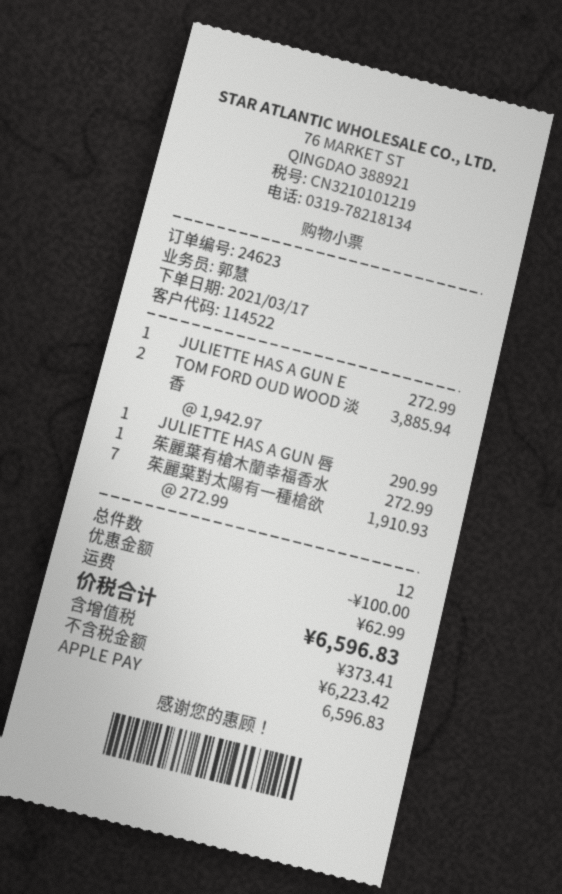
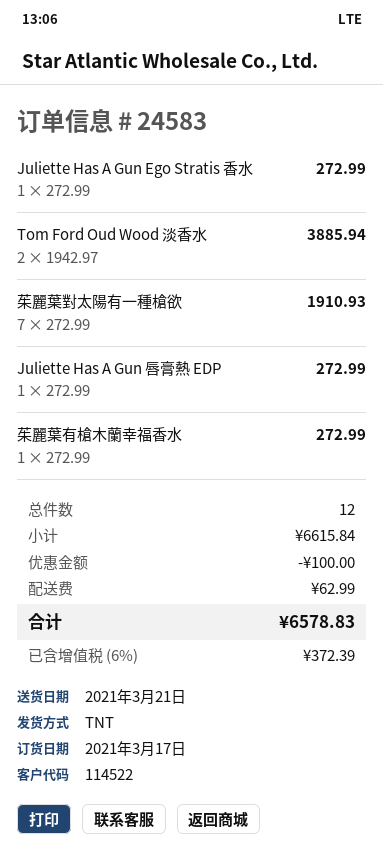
order number: 24623 -> 24583
JULIETTE HAS A GUN 唇: 1 x 290.99 = 290.99 -> 1 x 272.99 = 272.99
tax: 373.41 -> 372.39
total: 6596.83 -> 6578.83

